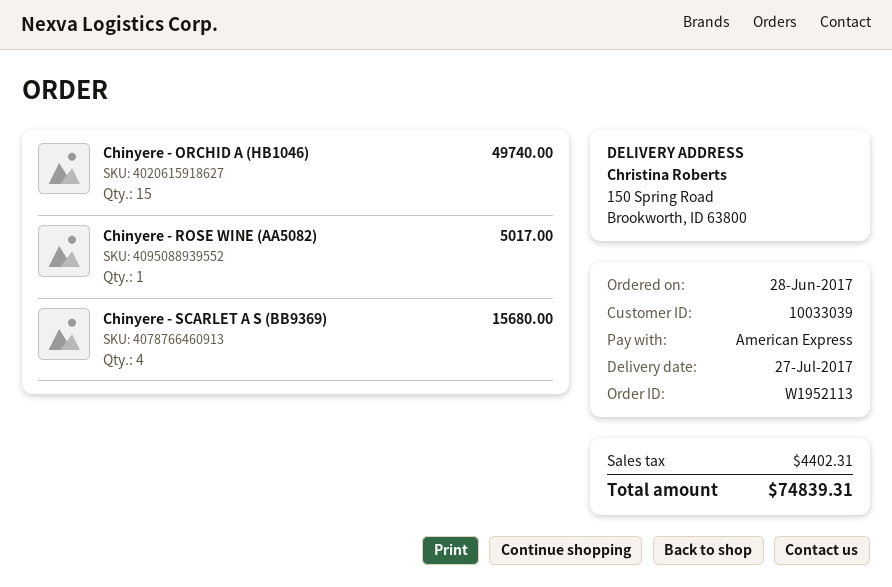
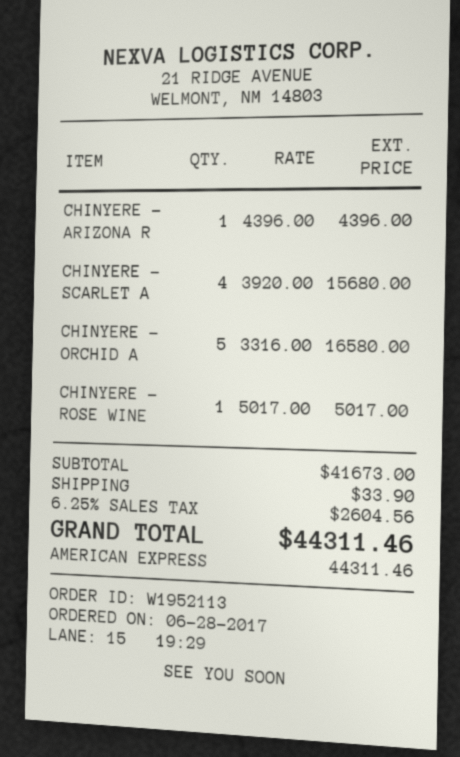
Chinyere - ORCHID A (HB1046): 15 for 49740.00 -> 5 for 16580.00
CHINYERE - ARIZONA R: none -> 1 for 4396.00
shipping: none -> 33.90
tax: 4402.31 -> 2604.56
total: 74839.31 -> 44311.46

